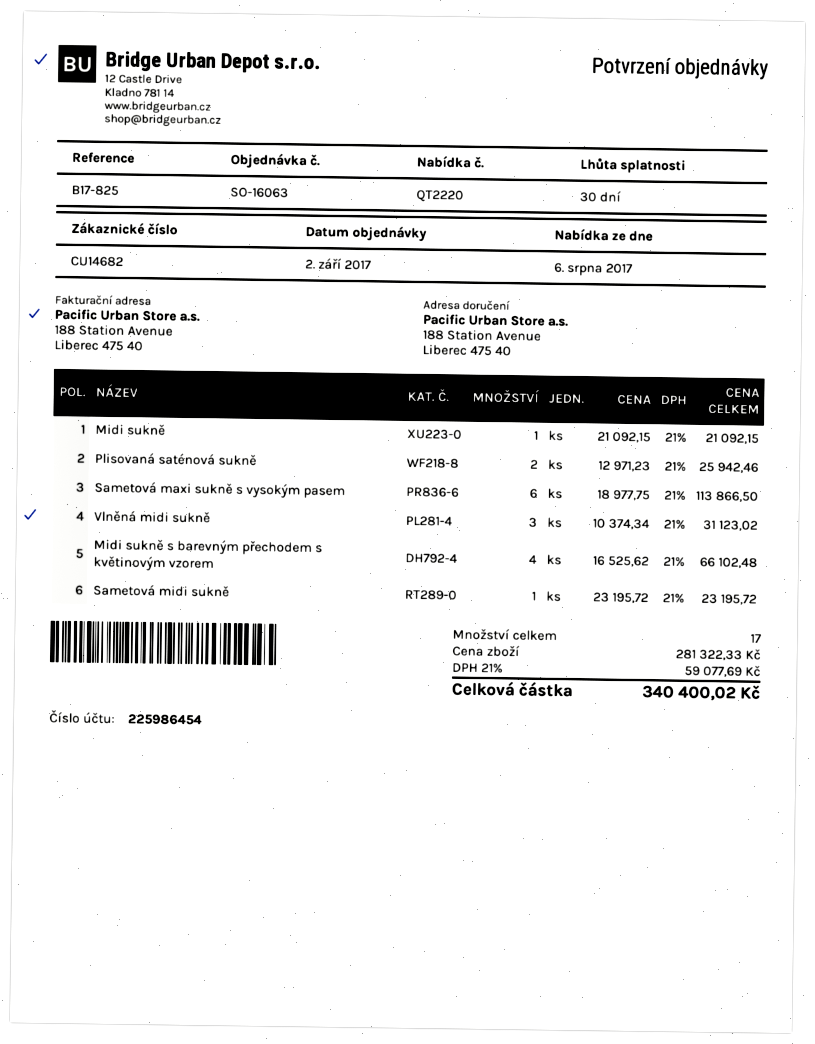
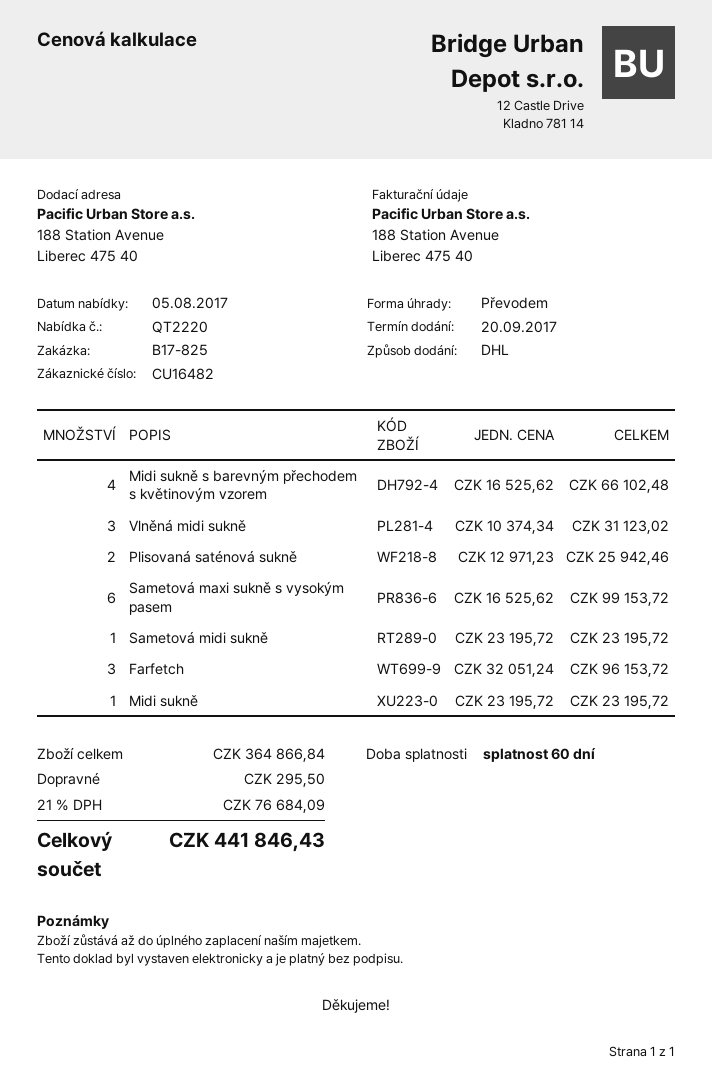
quote date: 2017-08-06 -> 2017-08-05
payment terms: 30 days -> 60 days
customer number: CU14682 -> CU16482
Midi sukně: 1 x 21092.15 = 21092.15 -> 1 x 23195.72 = 23195.72
Sametová maxi sukně s vysokým pasem: 6 x 18977.75 = 113866.50 -> 6 x 16525.62 = 99153.72
Farfetch: none -> 3 x 32051.24 = 96153.72
subtotal: 281322.33 -> 364866.84
shipping: none -> 295.50
tax: 21% = 59077.69 -> 21% = 76684.09
total: 340400.02 -> 441846.43

